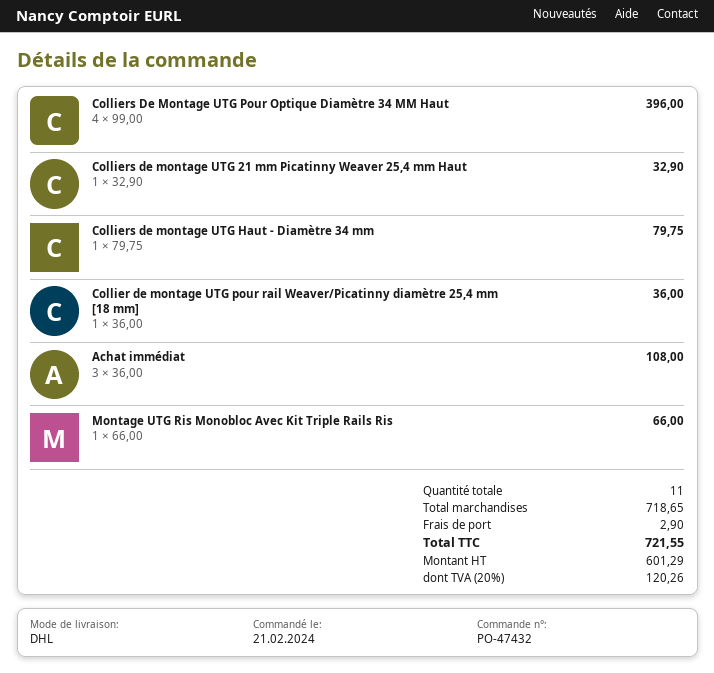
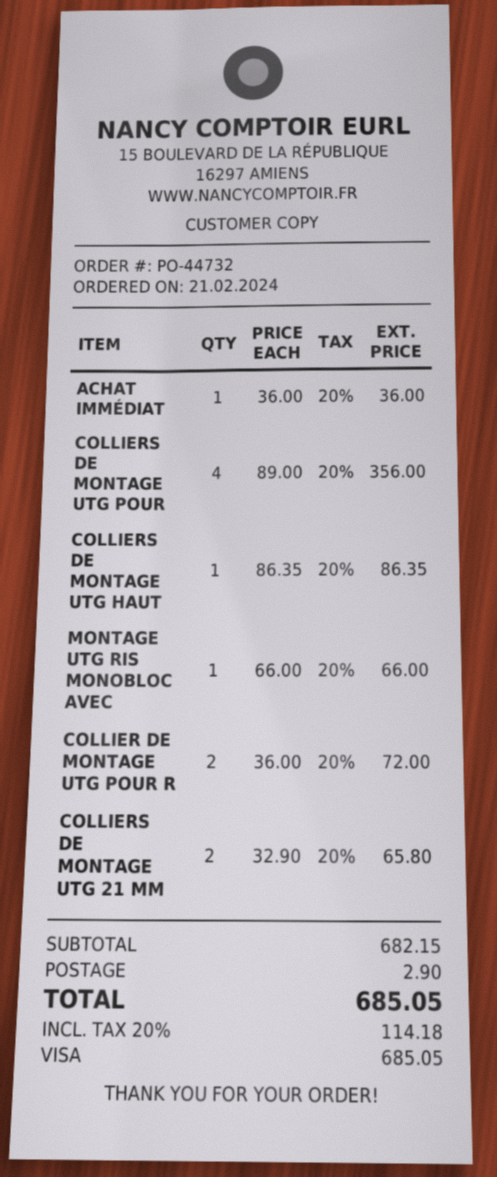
order number: PO-47432 -> PO-44732
Colliers De Montage UTG Pour Optique Diamètre 34 MM Haut: 4 x 99.00 = 396.00 -> 4 x 89.00 = 356.00
Colliers de montage UTG 21 mm Picatinny Weaver 25,4 mm Haut: 1 x 32.90 = 32.90 -> 2 x 32.90 = 65.80
Colliers de montage UTG Haut - Diamètre 34 mm: 1 x 79.75 = 79.75 -> 1 x 86.35 = 86.35
Collier de montage UTG pour rail Weaver/Picatinny diamètre 25,4 mm [18 mm]: 1 x 36.00 = 36.00 -> 2 x 36.00 = 72.00
Achat immédiat: 3 x 36.00 = 108.00 -> 1 x 36.00 = 36.00
subtotal: 718.65 -> 682.15
tax: 20% = 120.26 -> 20% = 114.18
total: 721.55 -> 685.05

